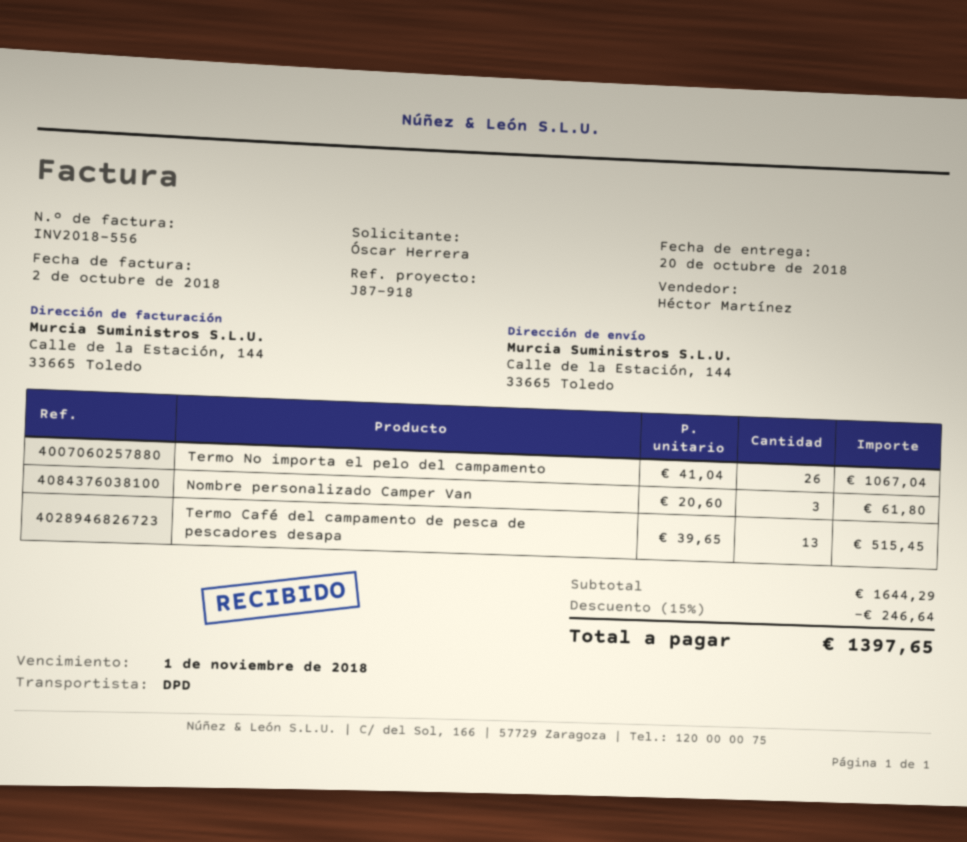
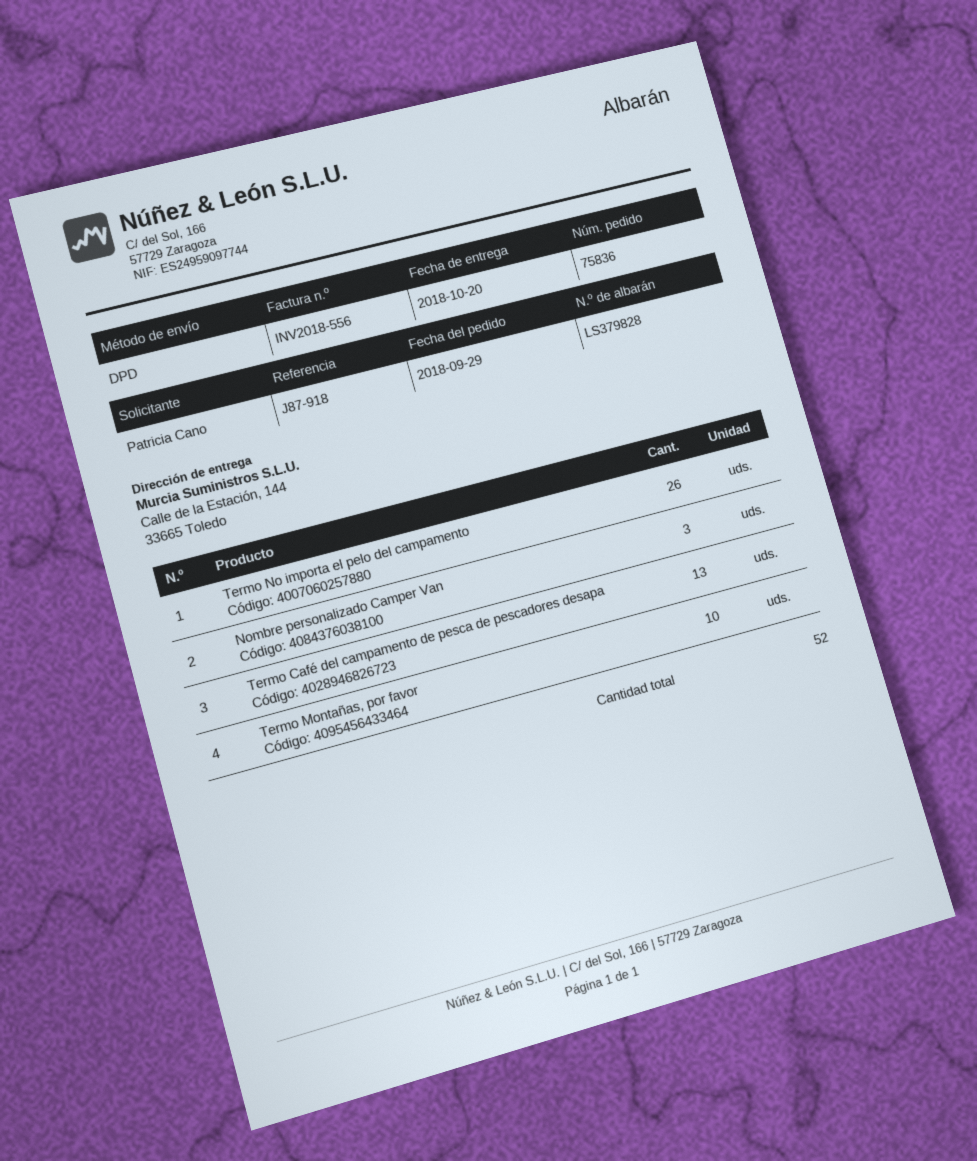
ordered by: Óscar Herrera -> Patricia Cano
Termo Montañas, por favor: none -> 10

